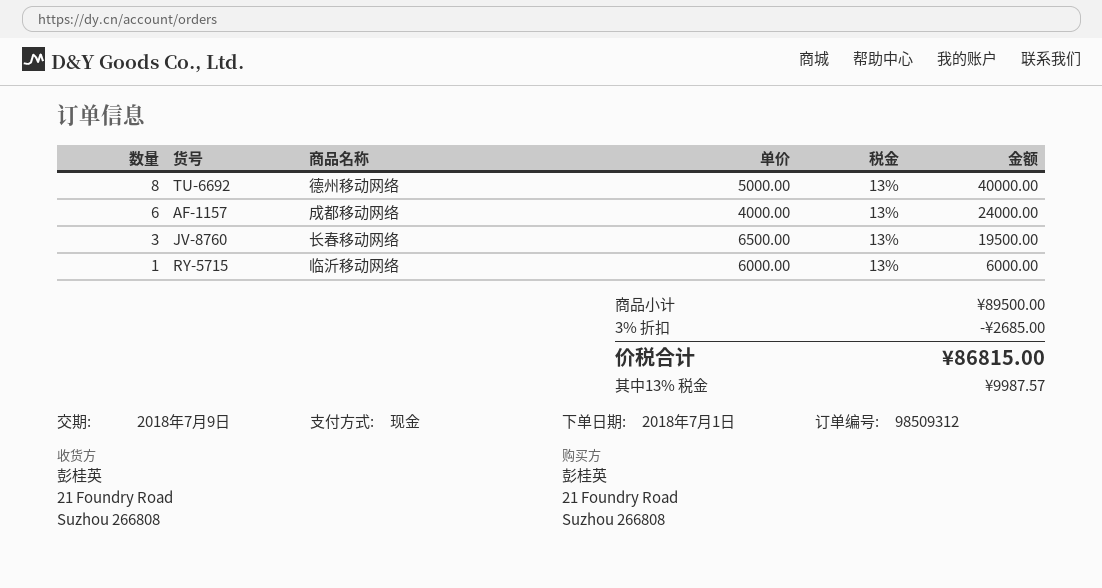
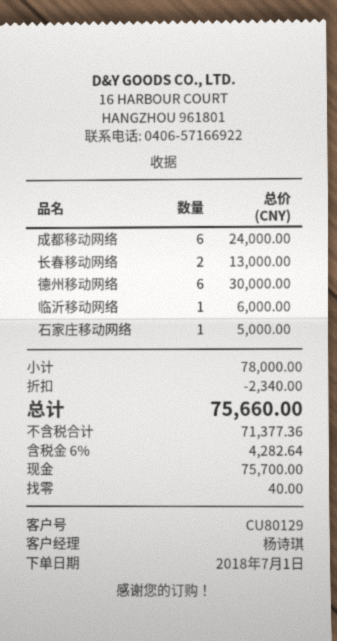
德州移动网络: 8 for 40000.00 -> 6 for 30000.00
长春移动网络: 3 for 19500.00 -> 2 for 13000.00
石家庄移动网络: none -> 1 for 5000.00
subtotal: 89500.00 -> 78000.00
discount: 2685.00 -> 2340.00
tax: 13% = 9987.57 -> 6% = 4282.64
total: 86815.00 -> 75660.00

